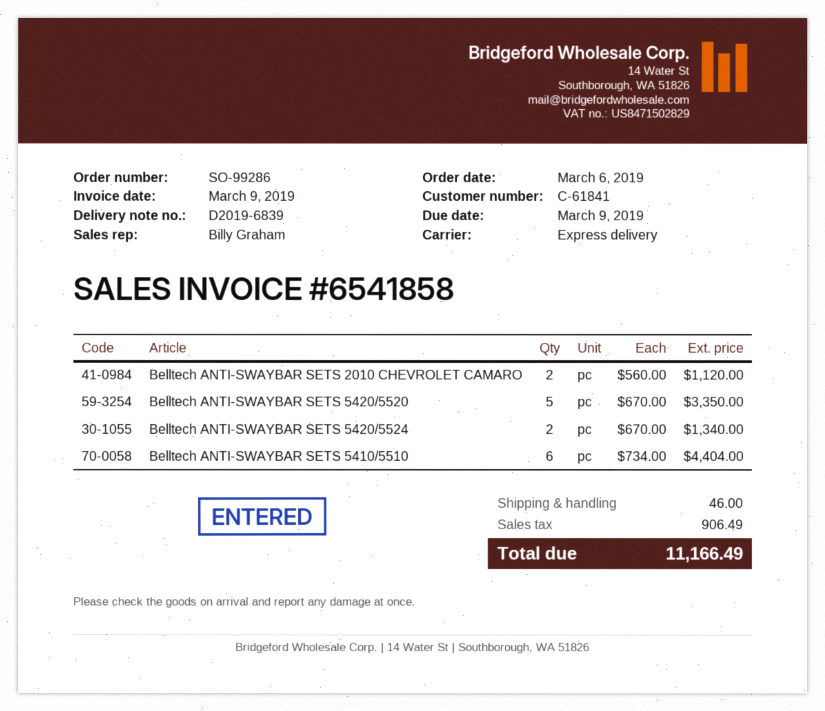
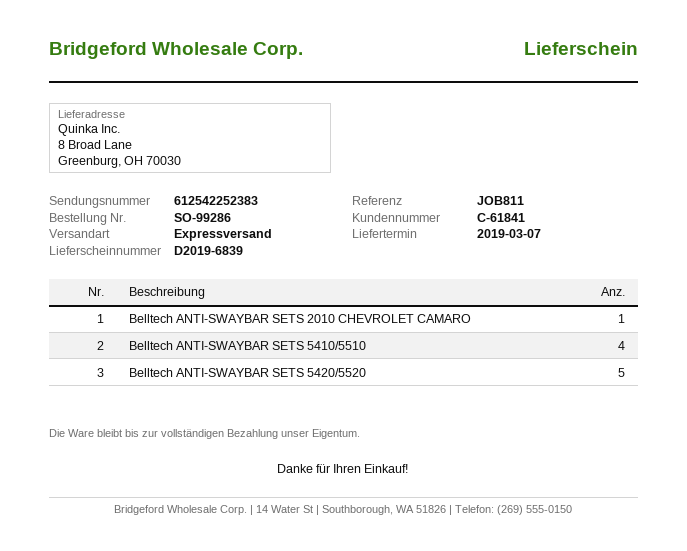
Belltech ANTI-SWAYBAR SETS 2010 CHEVROLET CAMARO: 2 -> 1
Belltech ANTI-SWAYBAR SETS 5420/5524: 2 -> none
Belltech ANTI-SWAYBAR SETS 5410/5510: 6 -> 4

